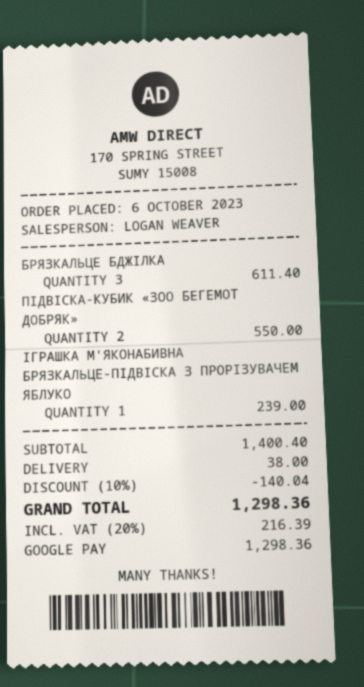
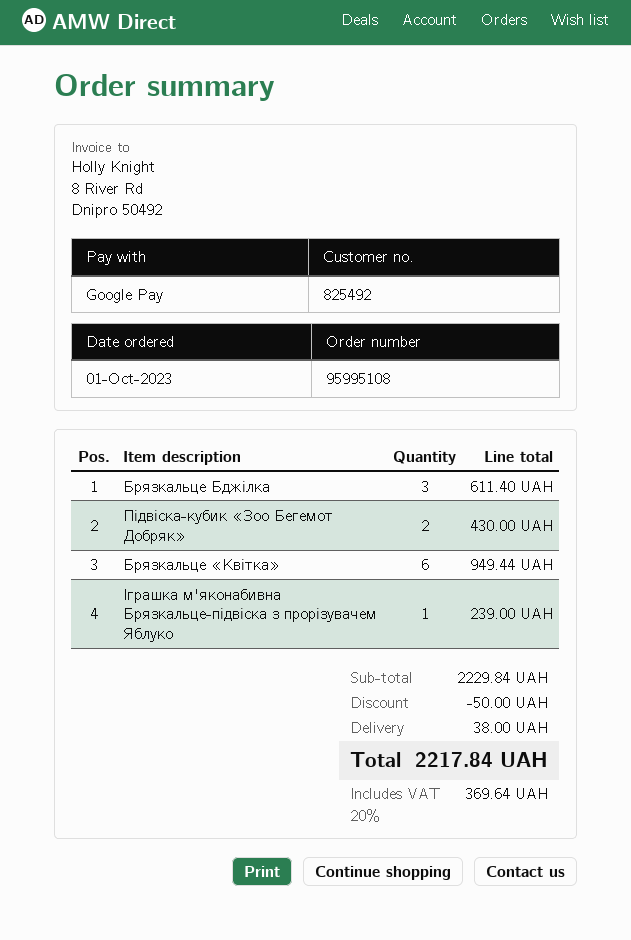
order date: 2023-10-06 -> 2023-10-01
ПІДВІСКА-КУБИК «ЗОО БЕГЕМОТ ДОБРЯК»: 2 for 550.00 -> 2 for 430.00
Брязкальце «Квітка»: none -> 6 for 949.44
subtotal: 1400.40 -> 2229.84
discount: 140.04 -> 50.00
tax: 20% = 216.39 -> 20% = 369.64
total: 1298.36 -> 2217.84

